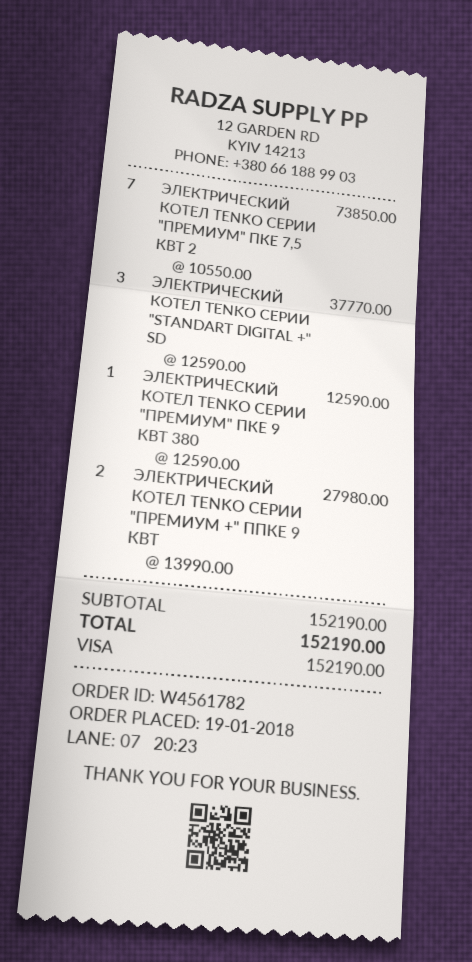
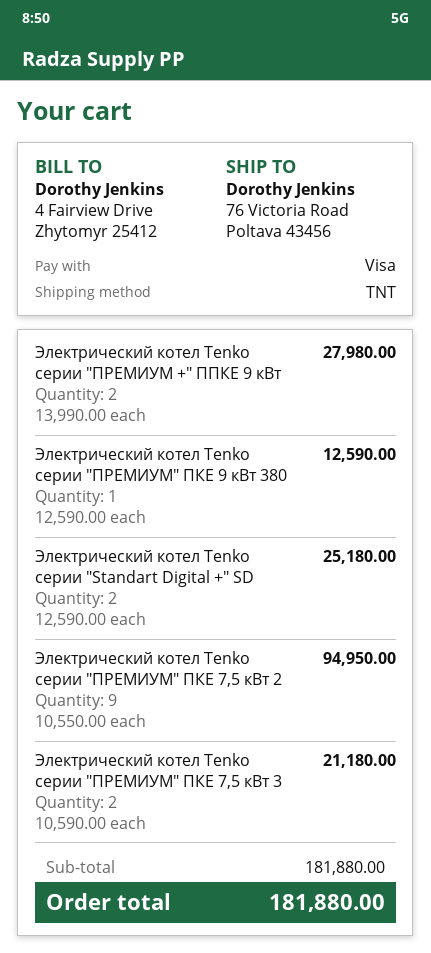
ЭЛЕКТРИЧЕСКИЙ КОТЕЛ TENKO СЕРИИ "ПРЕМИУМ" ПКЕ 7,5 КВТ 2: 7 x 10550.00 = 73850.00 -> 9 x 10550.00 = 94950.00
ЭЛЕКТРИЧЕСКИЙ КОТЕЛ TENKO СЕРИИ "STANDART DIGITAL +" SD: 3 x 12590.00 = 37770.00 -> 2 x 12590.00 = 25180.00
Электрический котел Tenko серии "ПРЕМИУМ" ПКЕ 7,5 кВт 3: none -> 2 x 10590.00 = 21180.00
subtotal: 152190.00 -> 181880.00
total: 152190.00 -> 181880.00

